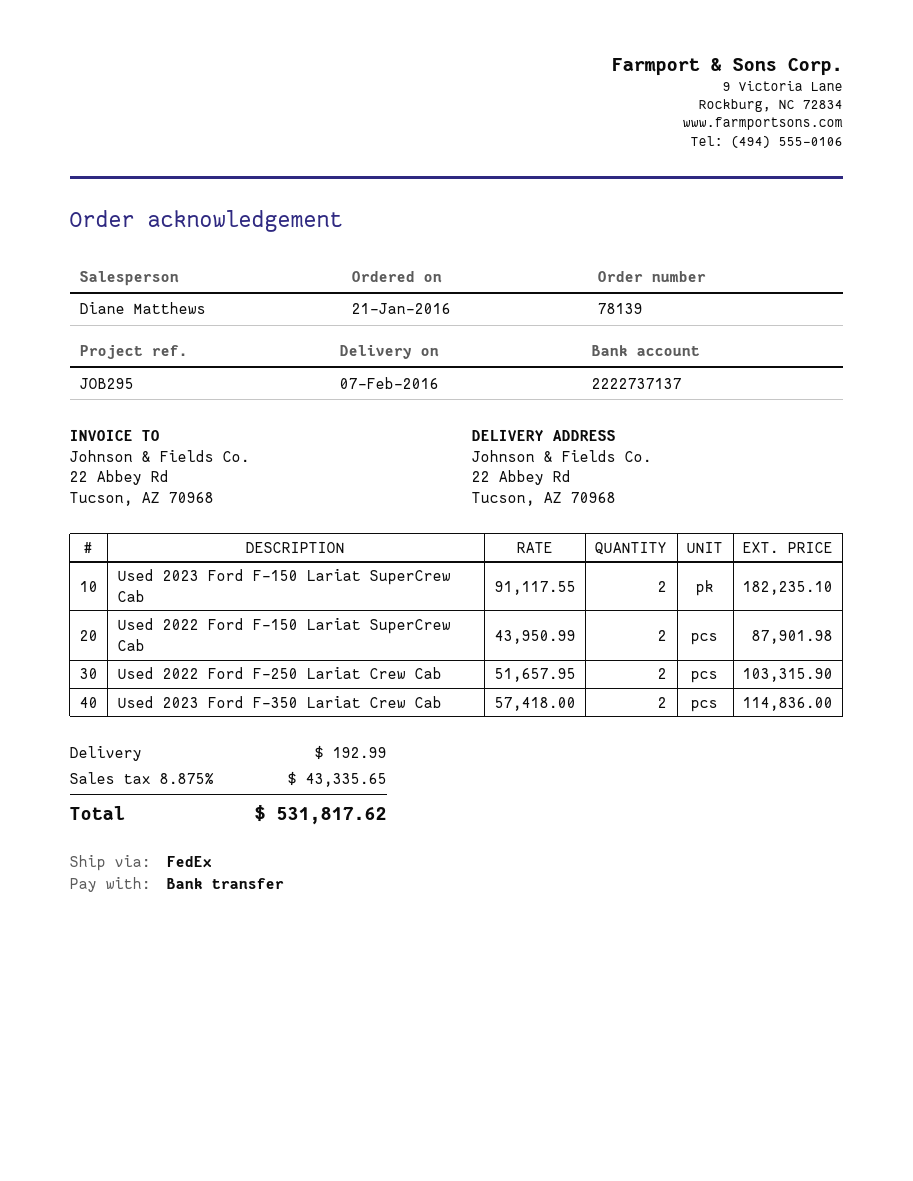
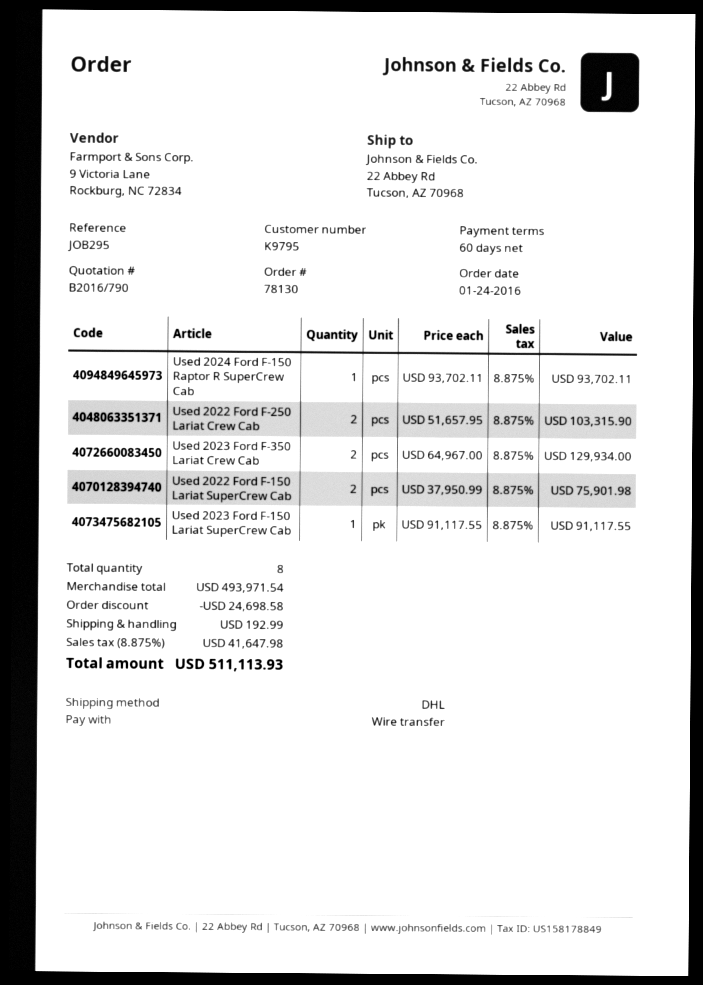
order number: 78139 -> 78130
order date: 2016-01-21 -> 2016-01-24
shipping method: FedEx -> DHL
Used 2023 Ford F-150 Lariat SuperCrew Cab: 2 x 91117.55 = 182235.10 -> 1 x 91117.55 = 91117.55
Used 2022 Ford F-150 Lariat SuperCrew Cab: 2 x 43950.99 = 87901.98 -> 2 x 37950.99 = 75901.98
Used 2023 Ford F-350 Lariat Crew Cab: 2 x 57418.00 = 114836.00 -> 2 x 64967.00 = 129934.00
Used 2024 Ford F-150 Raptor R SuperCrew Cab: none -> 1 x 93702.11 = 93702.11
discount: none -> 24698.58
tax: 8.875% = 43335.65 -> 8.875% = 41647.98
total: 531817.62 -> 511113.93

